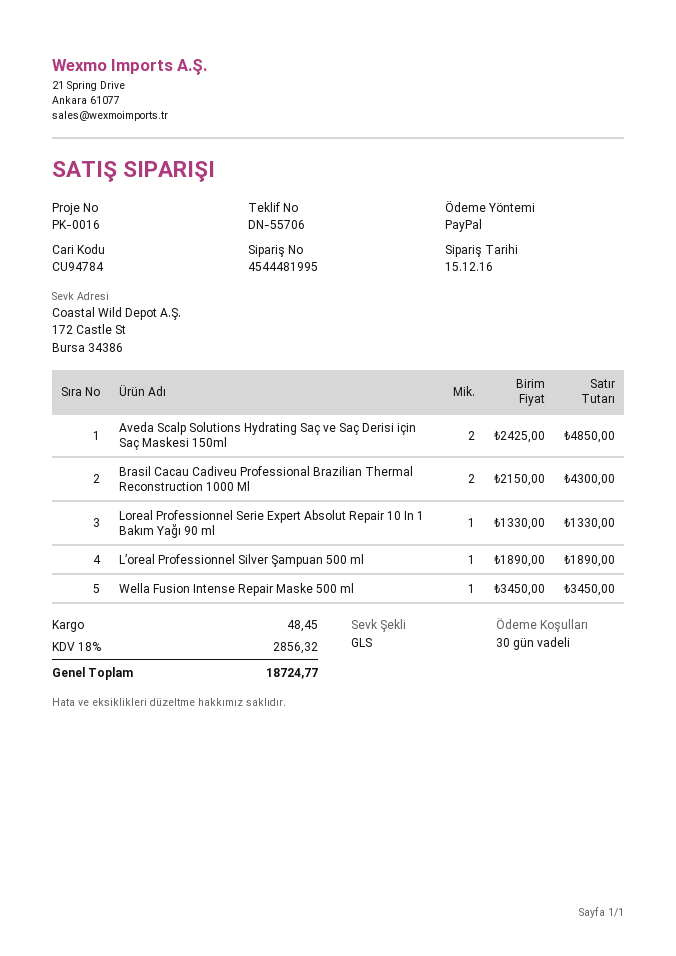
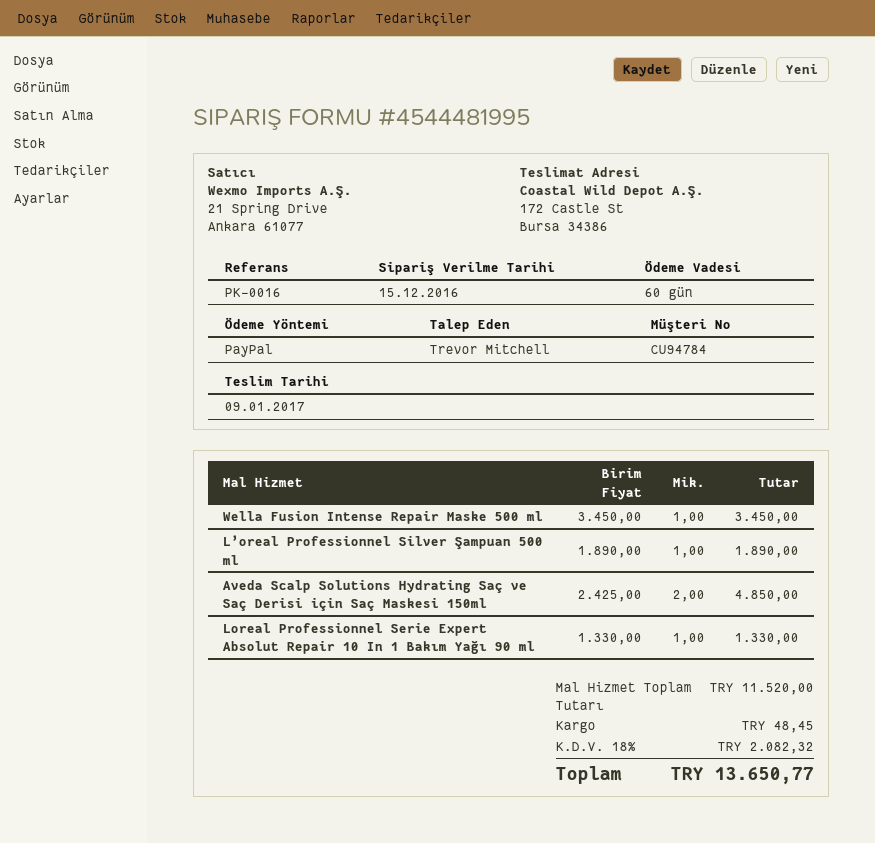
payment terms: 30 days -> 60 days
Brasil Cacau Cadiveu Professional Brazilian Thermal Reconstruction 1000 Ml: 2 x 2150.00 = 4300.00 -> none
tax: 18% = 2856.32 -> 18% = 2082.32
total: 18724.77 -> 13650.77

